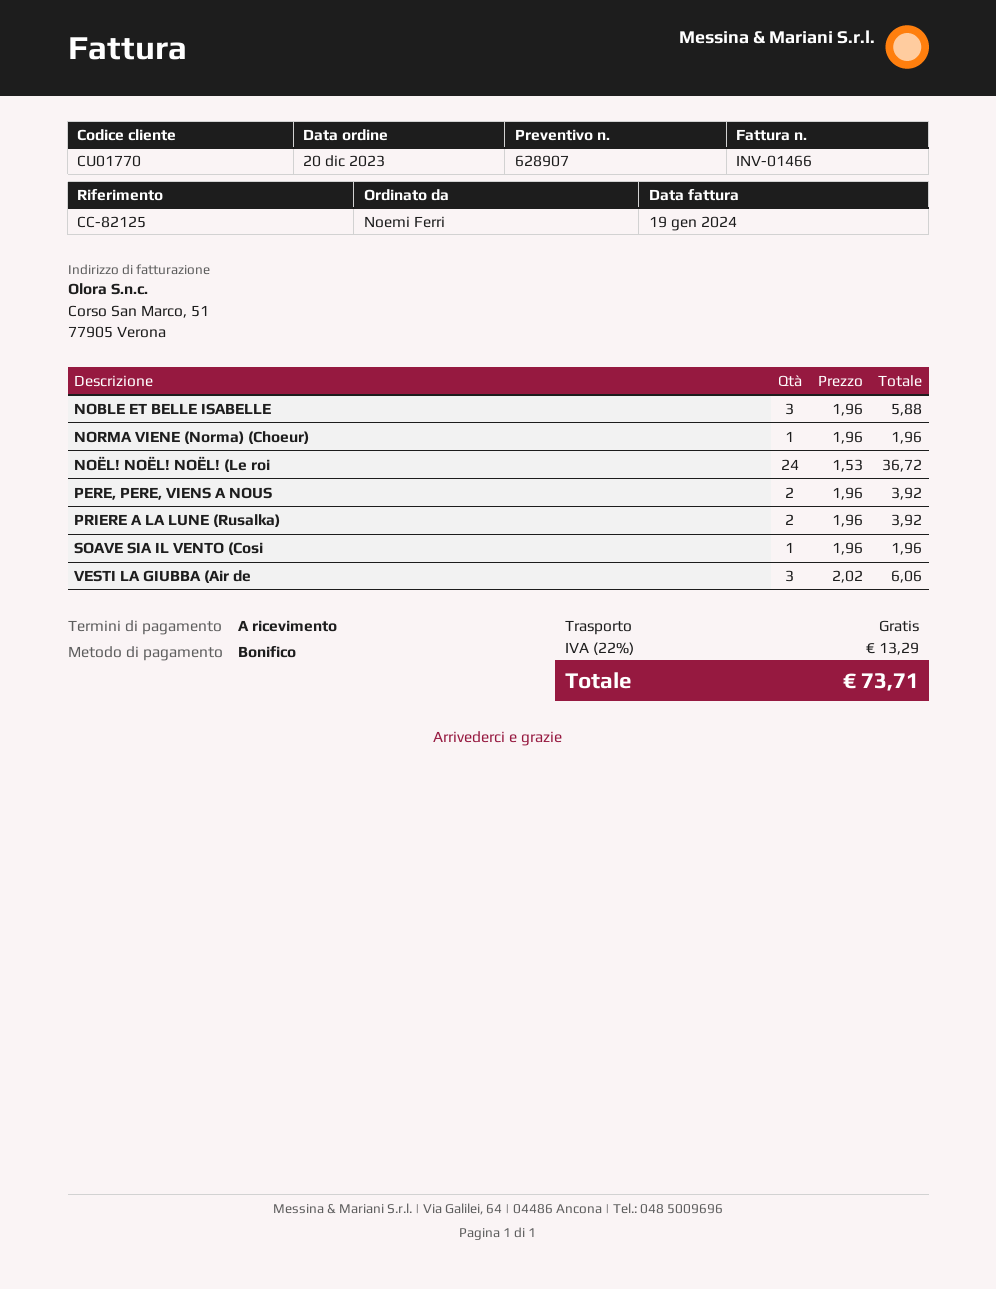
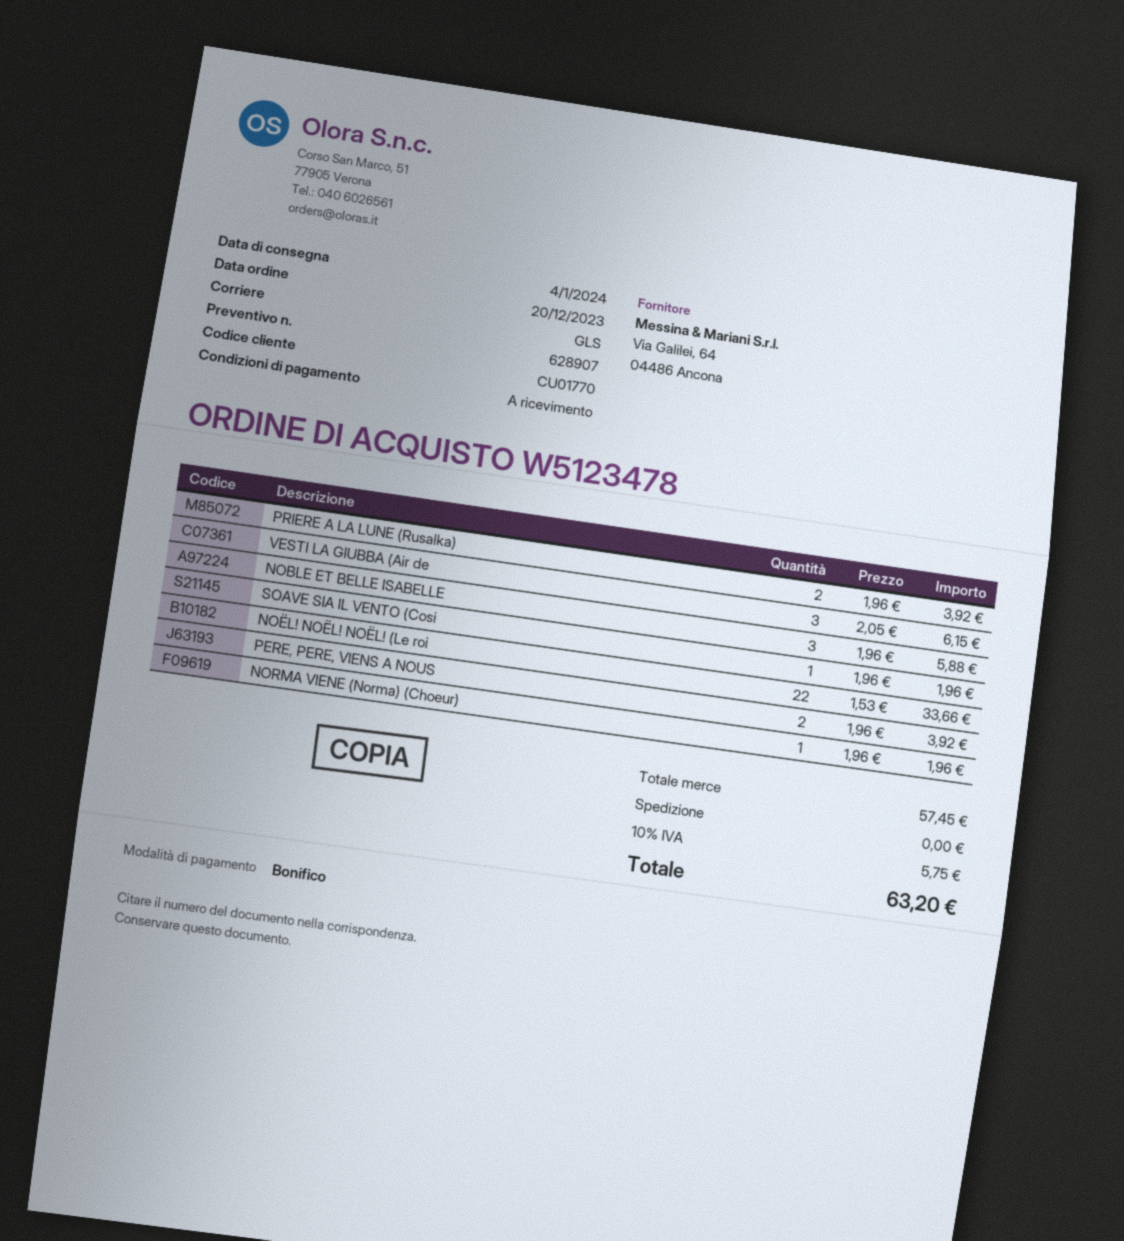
NOËL! NOËL! NOËL! (Le roi: 24 x 1.53 = 36.72 -> 22 x 1.53 = 33.66
VESTI LA GIUBBA (Air de: 3 x 2.02 = 6.06 -> 3 x 2.05 = 6.15
tax: 22% = 13.29 -> 10% = 5.75
total: 73.71 -> 63.20

